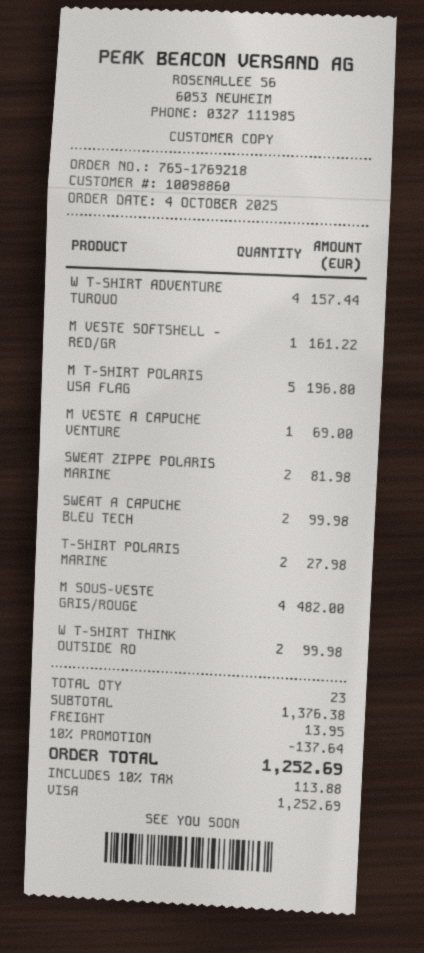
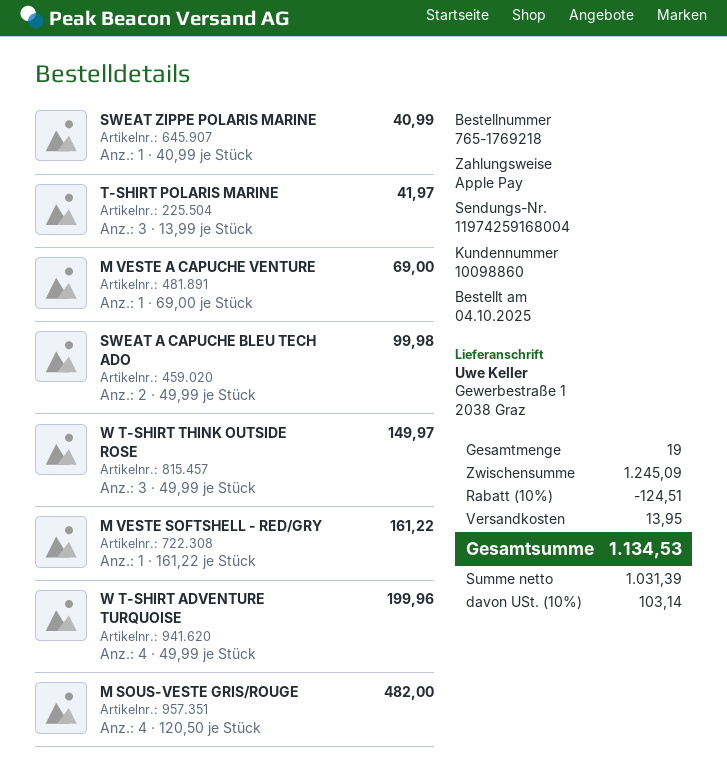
payment method: Visa -> Apple Pay
W T-SHIRT ADVENTURE TURQUO: 4 for 157.44 -> 4 for 199.96
M T-SHIRT POLARIS USA FLAG: 5 for 196.80 -> none
SWEAT ZIPPE POLARIS MARINE: 2 for 81.98 -> 1 for 40.99
T-SHIRT POLARIS MARINE: 2 for 27.98 -> 3 for 41.97
W T-SHIRT THINK OUTSIDE RO: 2 for 99.98 -> 3 for 149.97
total quantity: 23 -> 19
subtotal: 1376.38 -> 1245.09
discount: 10% = 137.64 -> 10% = 124.51
tax: 10% = 113.88 -> 10% = 103.14
total: 1252.69 -> 1134.53

